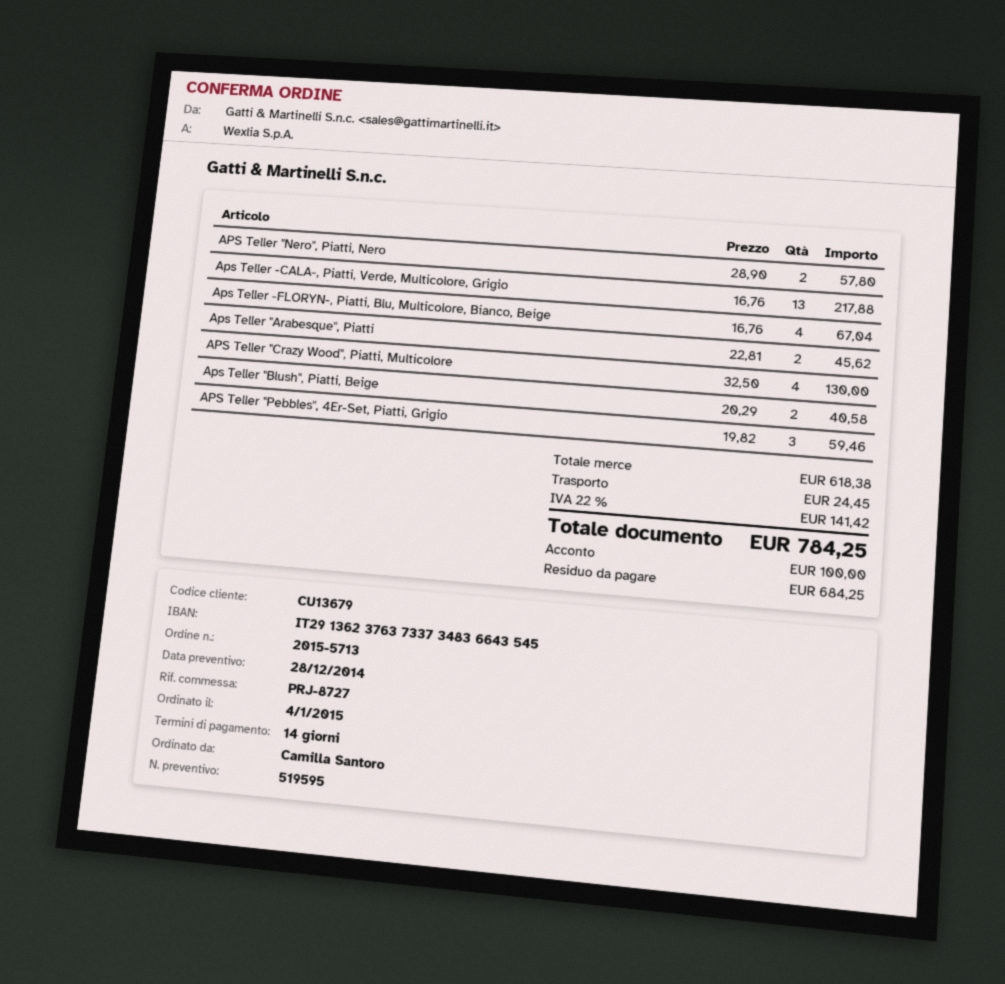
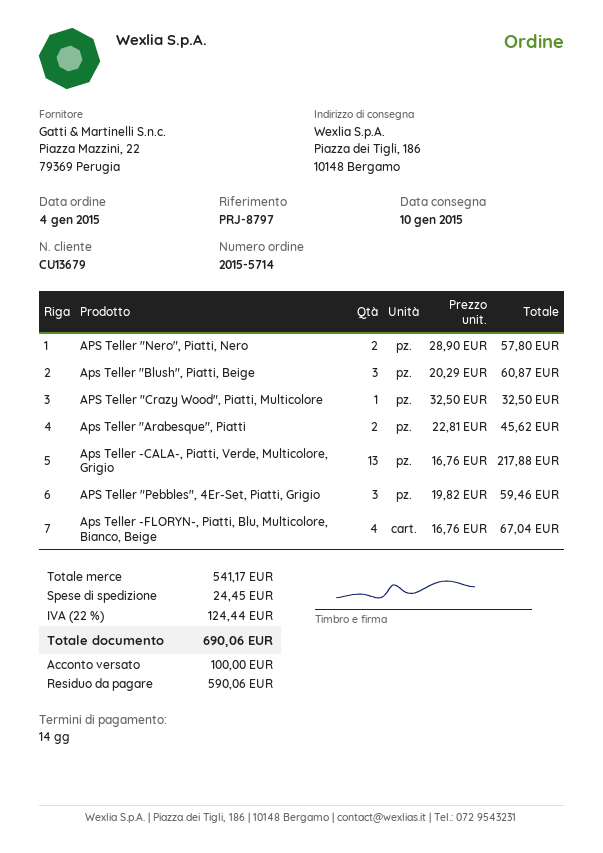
order number: 2015-5713 -> 2015-5714
reference: PRJ-8727 -> PRJ-8797
APS Teller "Crazy Wood", Piatti, Multicolore: 4 x 32.50 = 130.00 -> 1 x 32.50 = 32.50
Aps Teller "Blush", Piatti, Beige: 2 x 20.29 = 40.58 -> 3 x 20.29 = 60.87
subtotal: 618.38 -> 541.17
tax: 22% = 141.42 -> 22% = 124.44
total: 784.25 -> 690.06
balance: 684.25 -> 590.06

